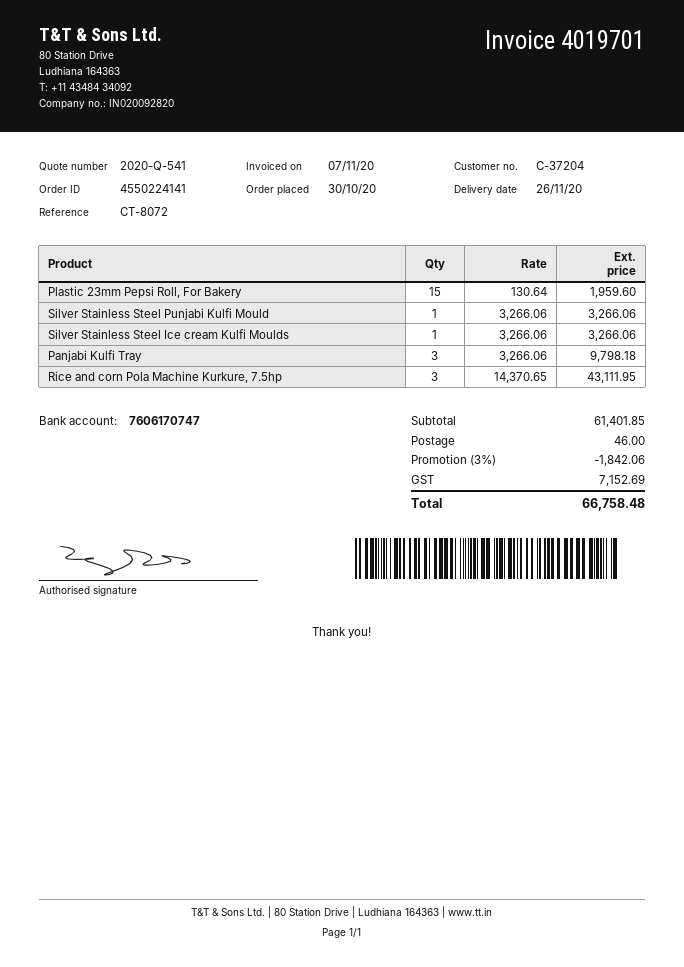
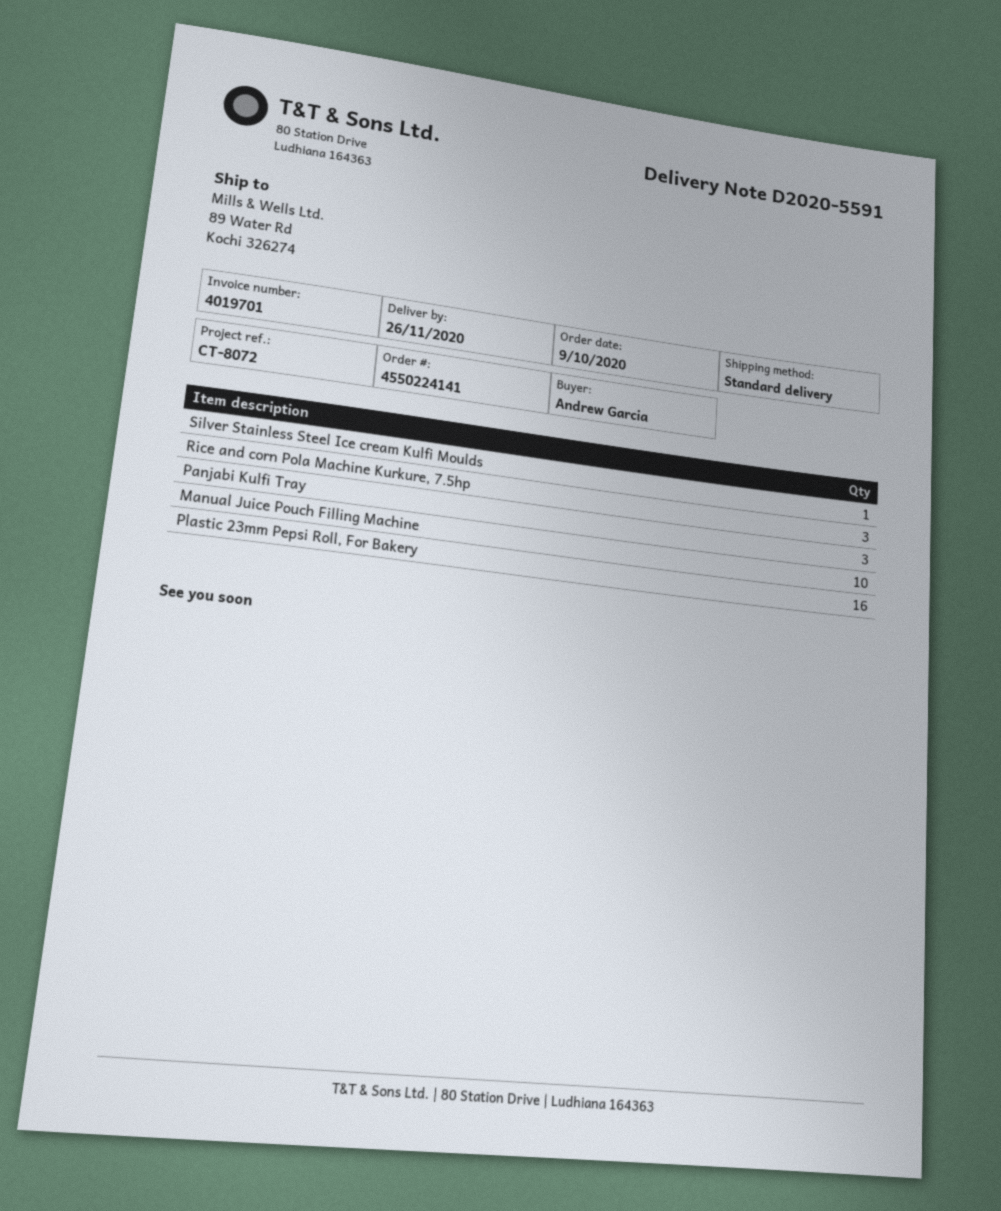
order date: 2020-10-30 -> 2020-10-09
Plastic 23mm Pepsi Roll, For Bakery: 15 -> 16
Silver Stainless Steel Punjabi Kulfi Mould: 1 -> none
Manual Juice Pouch Filling Machine: none -> 10

